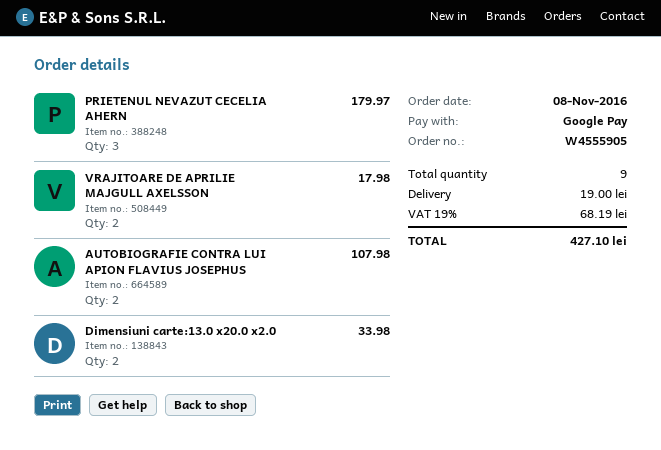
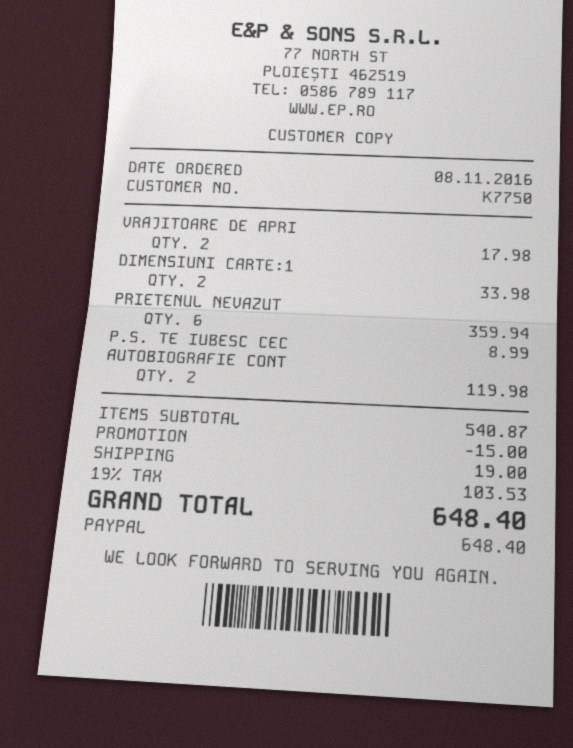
payment method: Google Pay -> PayPal
PRIETENUL NEVAZUT CECELIA AHERN: 3 for 179.97 -> 6 for 359.94
AUTOBIOGRAFIE CONTRA LUI APION FLAVIUS JOSEPHUS: 2 for 107.98 -> 2 for 119.98
P.S. TE IUBESC CEC: none -> 1 for 8.99
discount: none -> 15.00
tax: 19% = 68.19 -> 19% = 103.53
total: 427.10 -> 648.40

